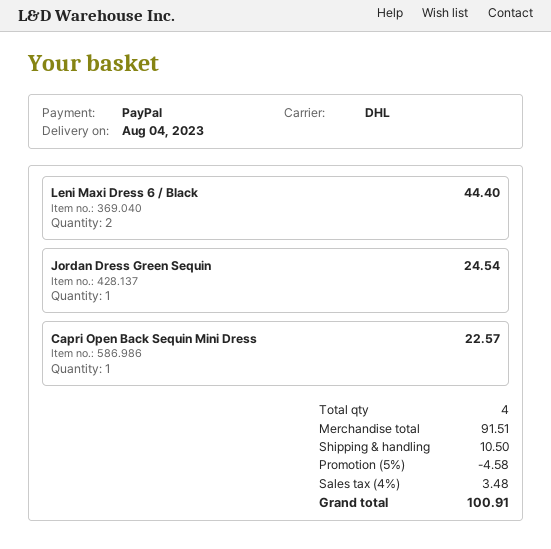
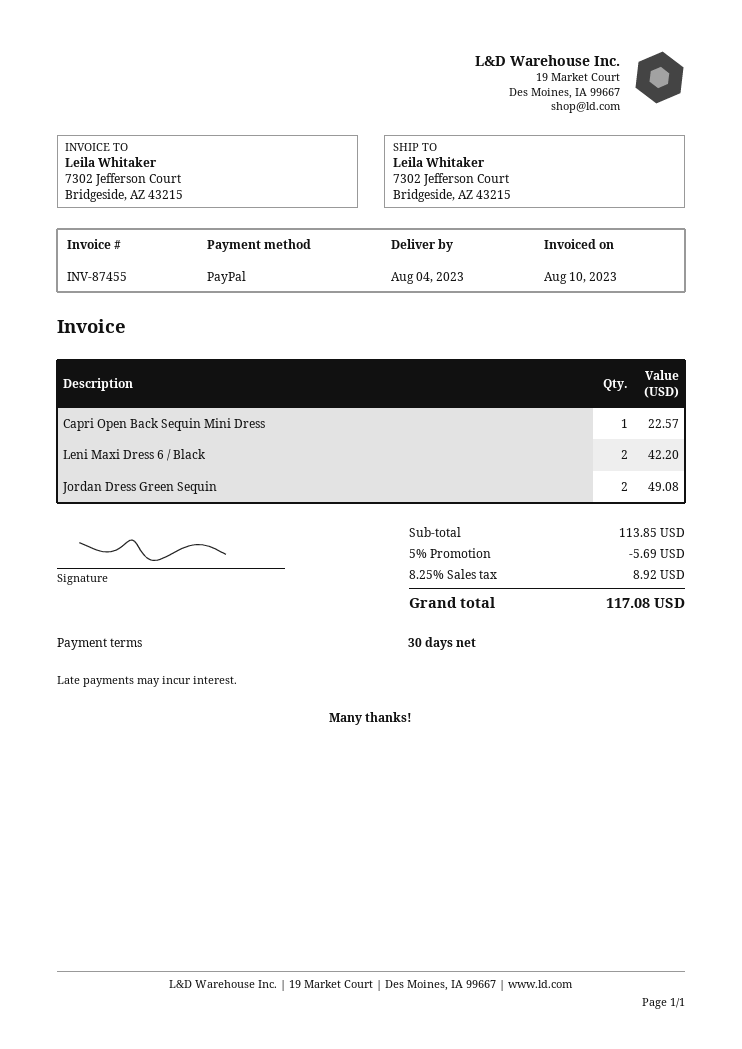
Leni Maxi Dress 6 / Black: 2 for 44.40 -> 2 for 42.20
Jordan Dress Green Sequin: 1 for 24.54 -> 2 for 49.08
subtotal: 91.51 -> 113.85
discount: 5% = 4.58 -> 5% = 5.69
shipping: 10.50 -> none
tax: 4% = 3.48 -> 8.25% = 8.92
total: 100.91 -> 117.08

